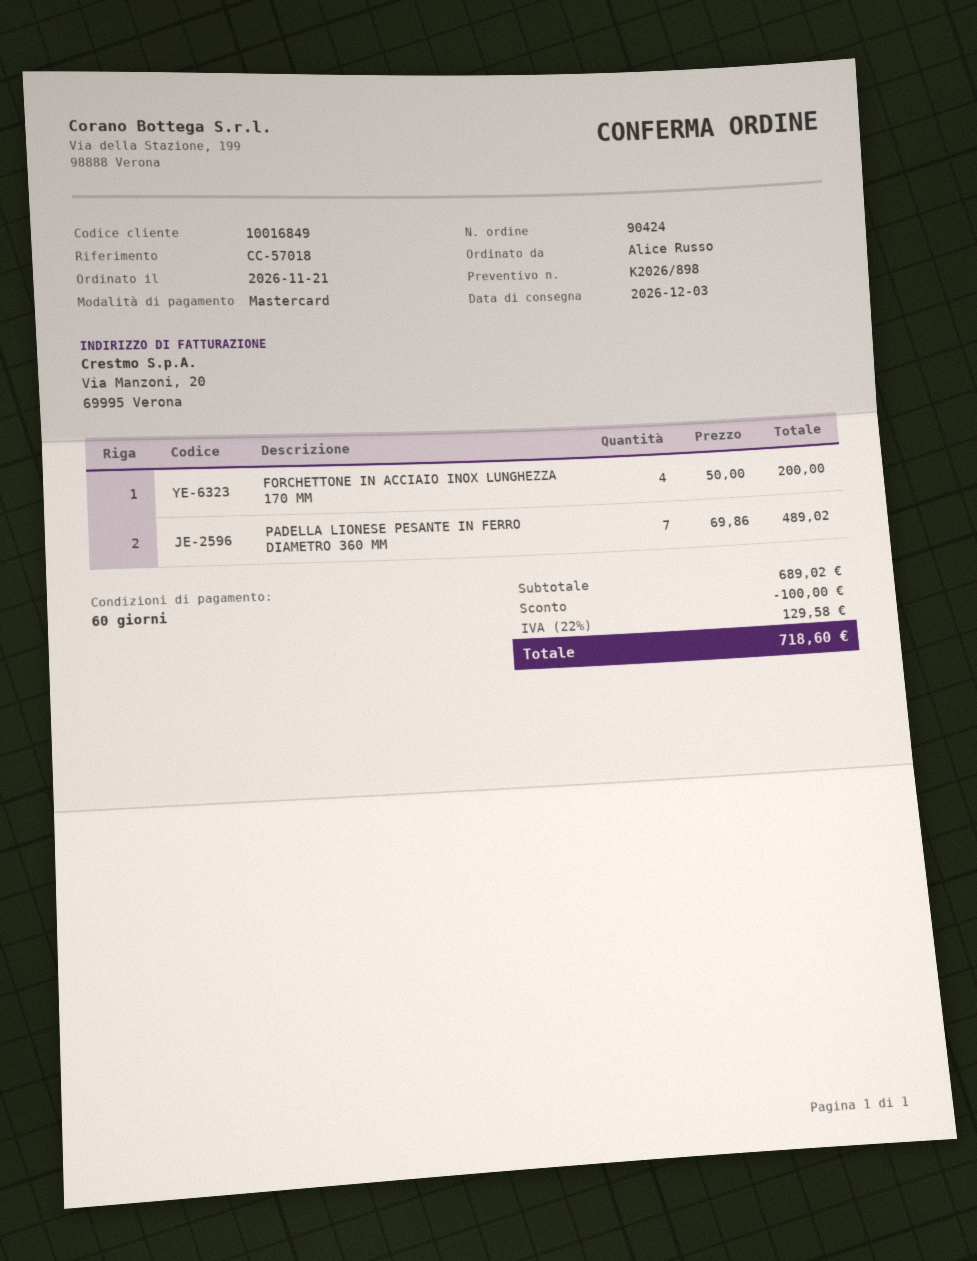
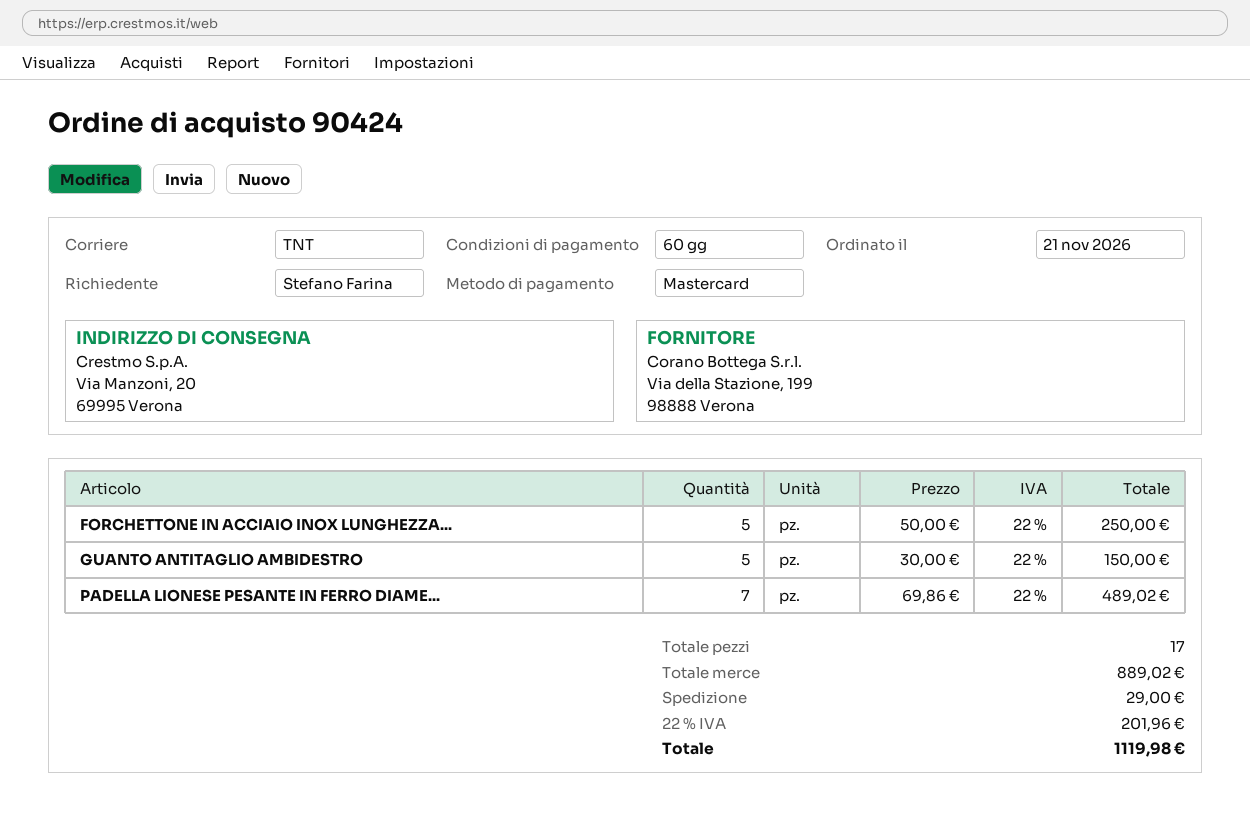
ordered by: Alice Russo -> Stefano Farina
FORCHETTONE IN ACCIAIO INOX LUNGHEZZA 170 MM: 4 x 50.00 = 200.00 -> 5 x 50.00 = 250.00
GUANTO ANTITAGLIO AMBIDESTRO: none -> 5 x 30.00 = 150.00
subtotal: 689.02 -> 889.02
discount: 100.00 -> none
shipping: none -> 29.00
tax: 22% = 129.58 -> 22% = 201.96
total: 718.60 -> 1119.98

